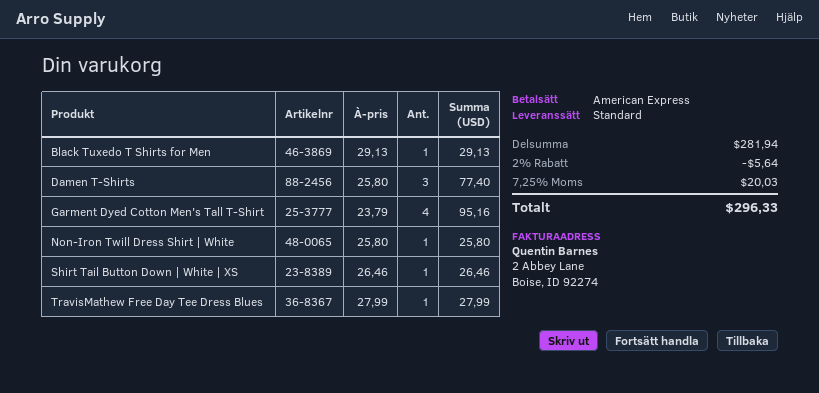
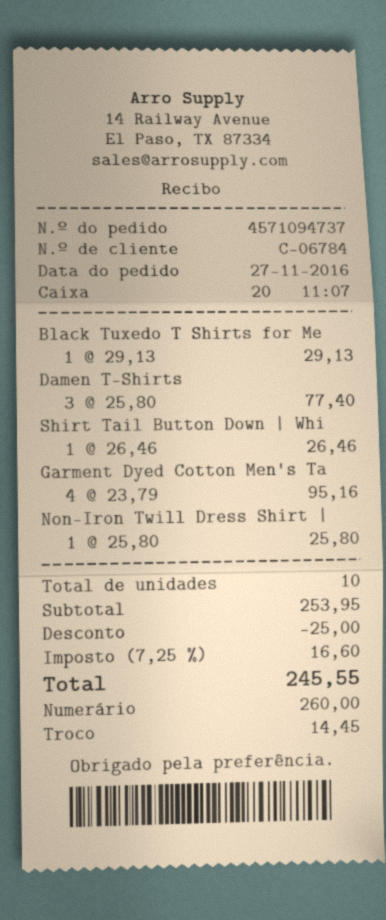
payment method: American Express -> cash
TravisMathew Free Day Tee Dress Blues: 1 x 27.99 = 27.99 -> none
subtotal: 281.94 -> 253.95
discount: 5.64 -> 25.00
tax: 7.25% = 20.03 -> 7.25% = 16.60
total: 296.33 -> 245.55

